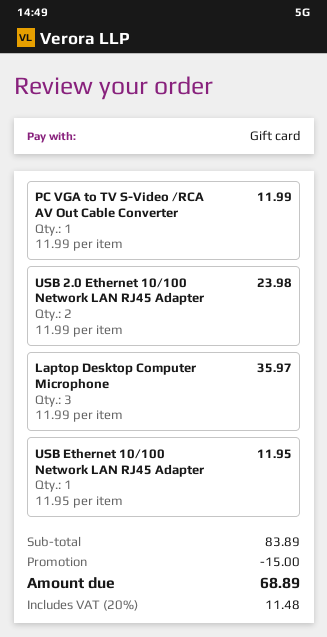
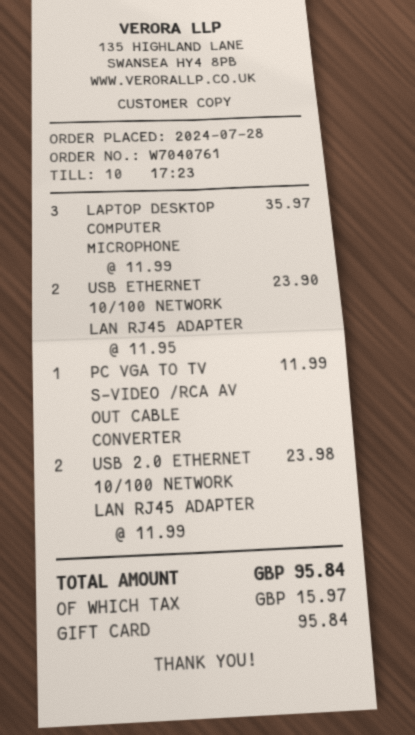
USB Ethernet 10/100 Network LAN RJ45 Adapter: 1 x 11.95 = 11.95 -> 2 x 11.95 = 23.90
discount: 15.00 -> none
tax: 11.48 -> 15.97
total: 68.89 -> 95.84

